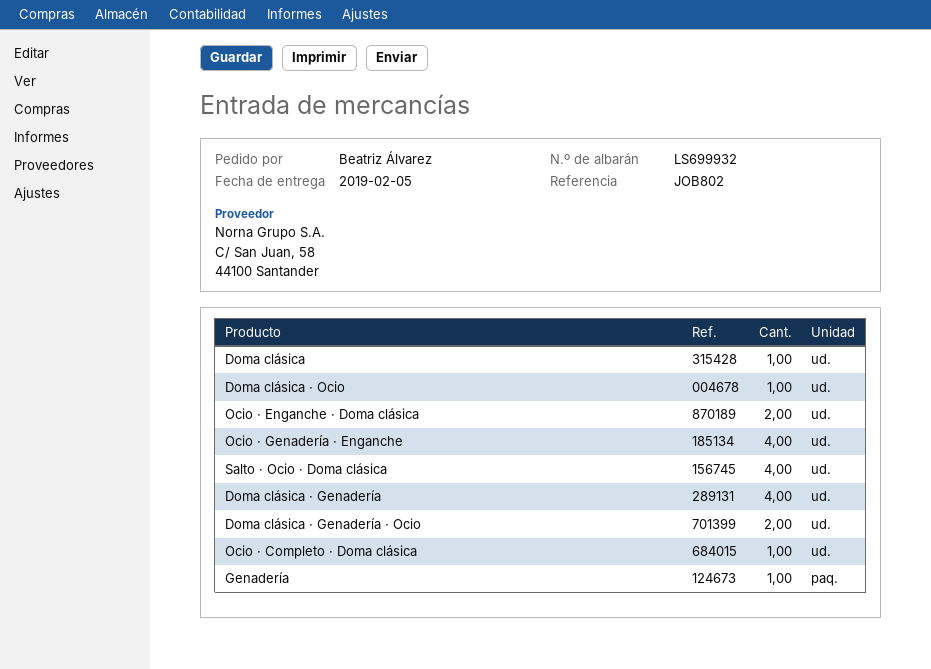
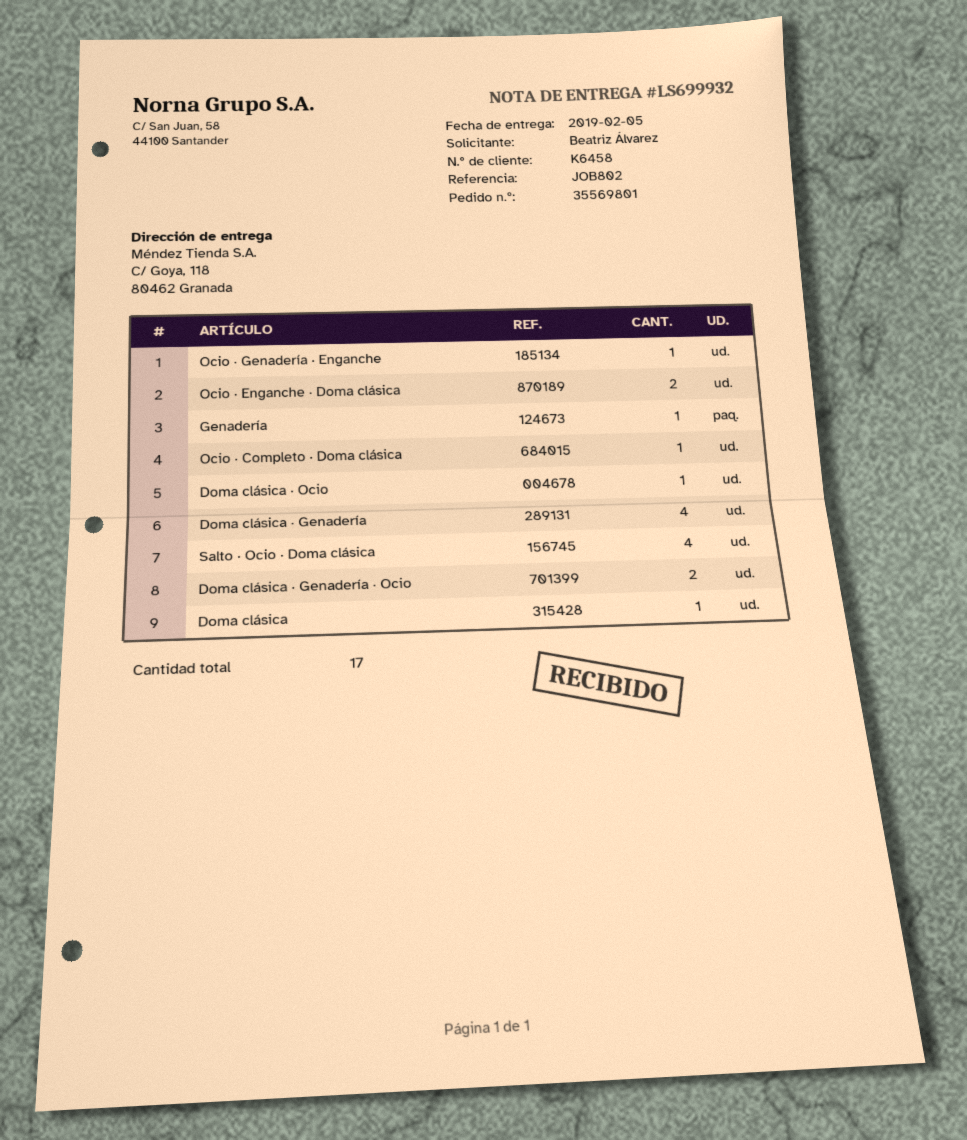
Ocio · Genadería · Enganche: 4 -> 1

